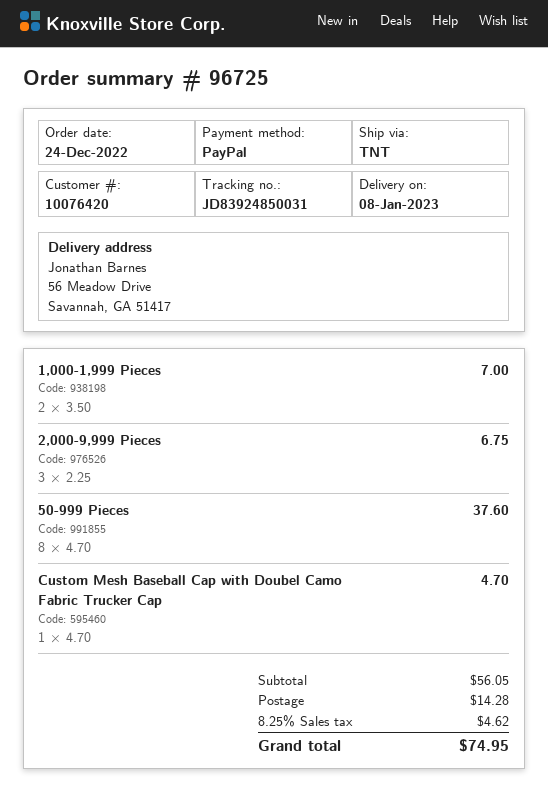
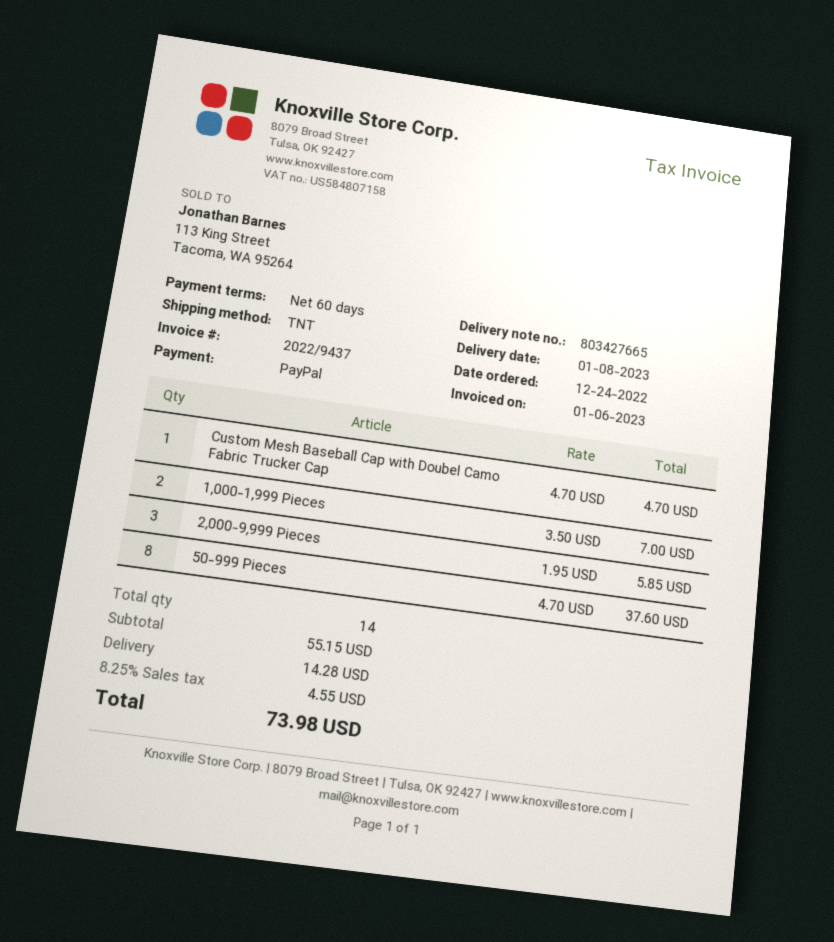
2,000-9,999 Pieces: 3 x 2.25 = 6.75 -> 3 x 1.95 = 5.85
subtotal: 56.05 -> 55.15
tax: 8.25% = 4.62 -> 8.25% = 4.55
total: 74.95 -> 73.98

